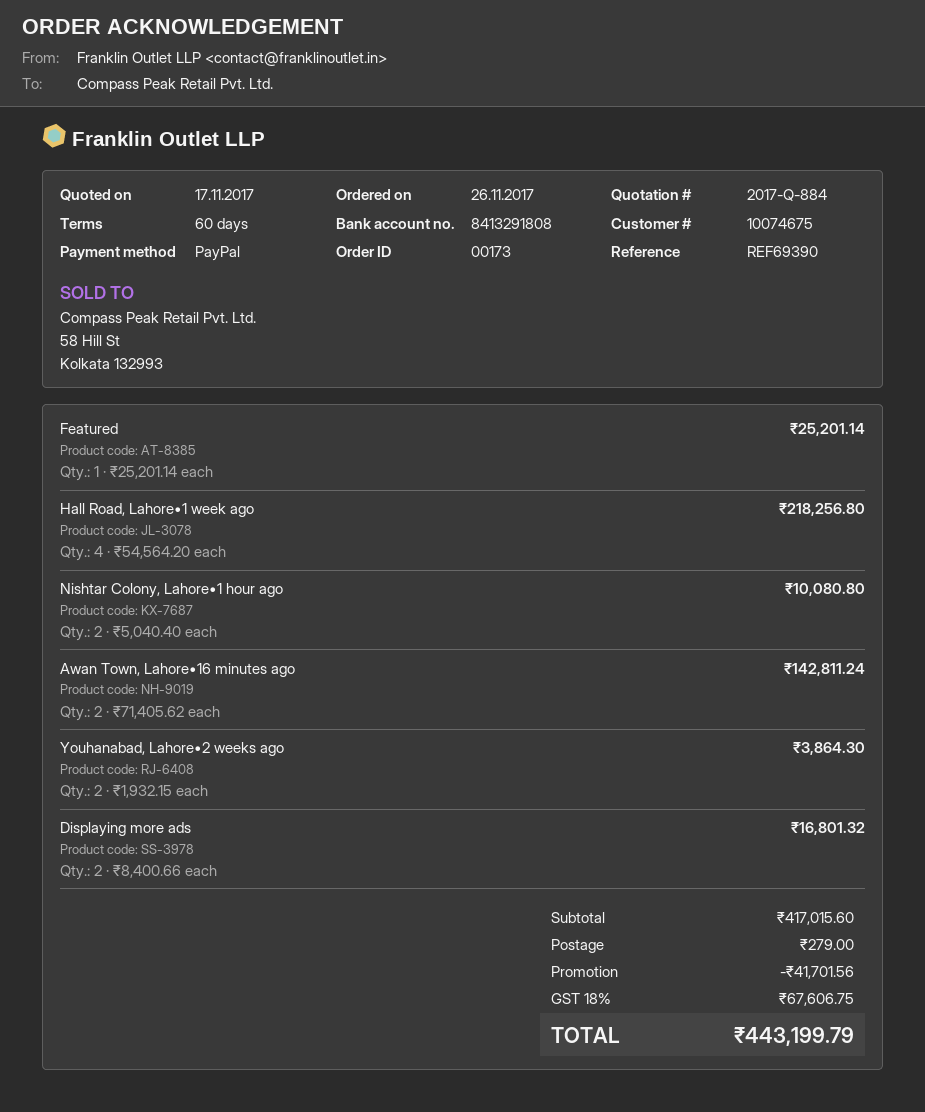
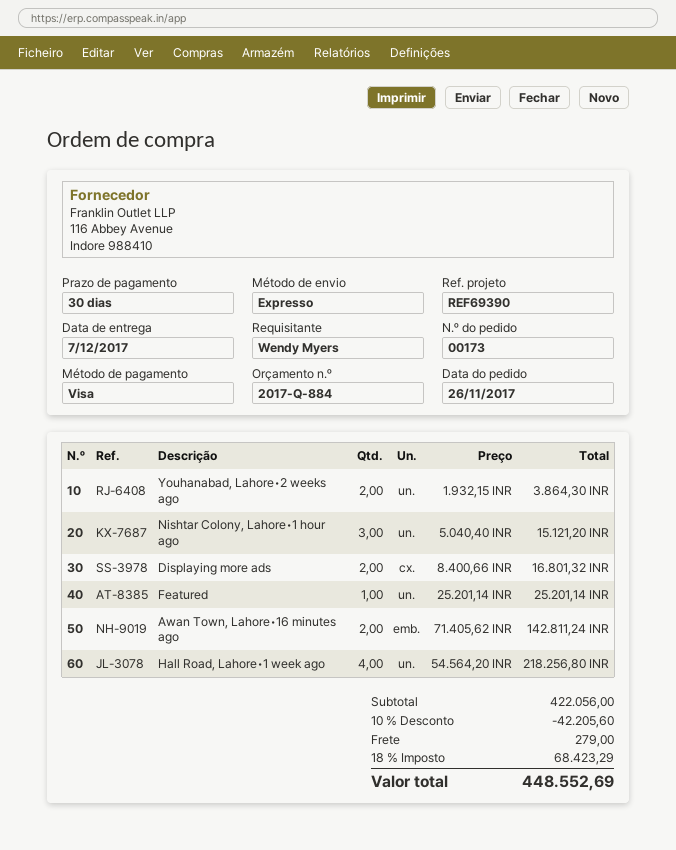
payment terms: 60 days -> 30 days
payment method: PayPal -> Visa
Nishtar Colony, Lahore•1 hour ago: 2 x 5040.40 = 10080.80 -> 3 x 5040.40 = 15121.20
subtotal: 417015.60 -> 422056.00
discount: 41701.56 -> 42205.60
tax: 18% = 67606.75 -> 18% = 68423.29
total: 443199.79 -> 448552.69

